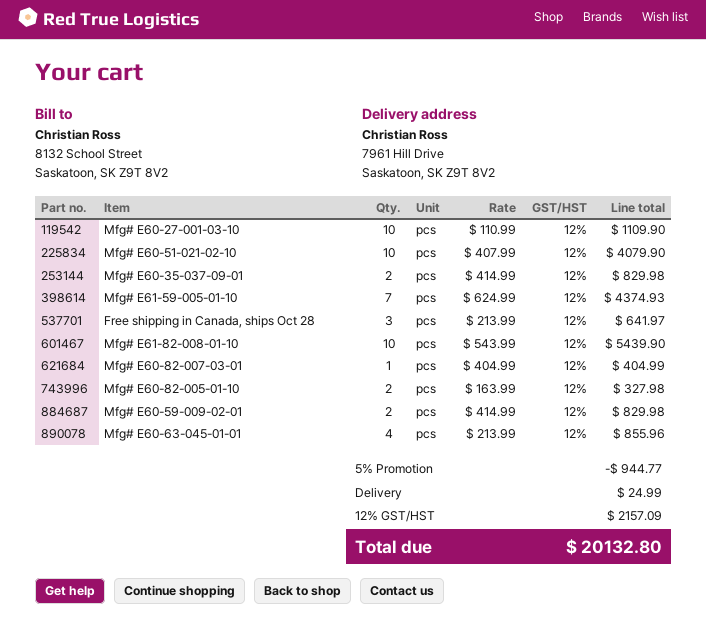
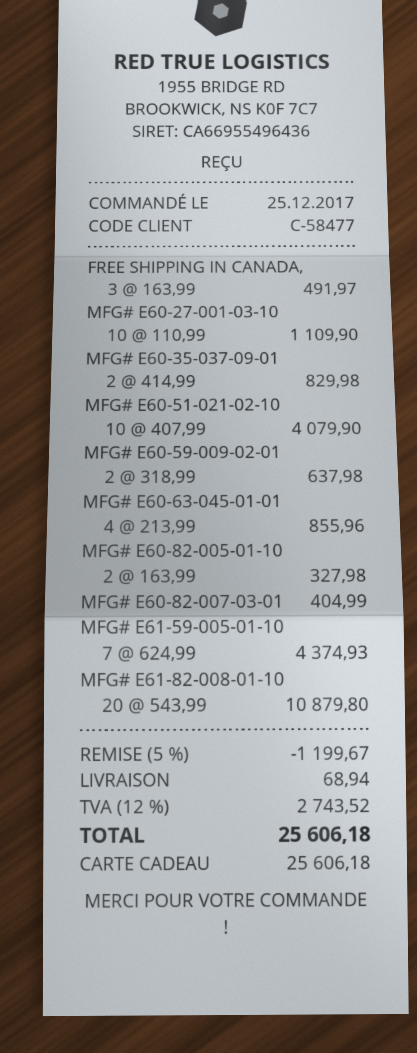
Free shipping in Canada, ships Oct 28: 3 x 213.99 = 641.97 -> 3 x 163.99 = 491.97
Mfg# E61-82-008-01-10: 10 x 543.99 = 5439.90 -> 20 x 543.99 = 10879.80
Mfg# E60-59-009-02-01: 2 x 414.99 = 829.98 -> 2 x 318.99 = 637.98
discount: 5% = 944.77 -> 5% = 1199.67
shipping: 24.99 -> 68.94
tax: 12% = 2157.09 -> 12% = 2743.52
total: 20132.80 -> 25606.18

